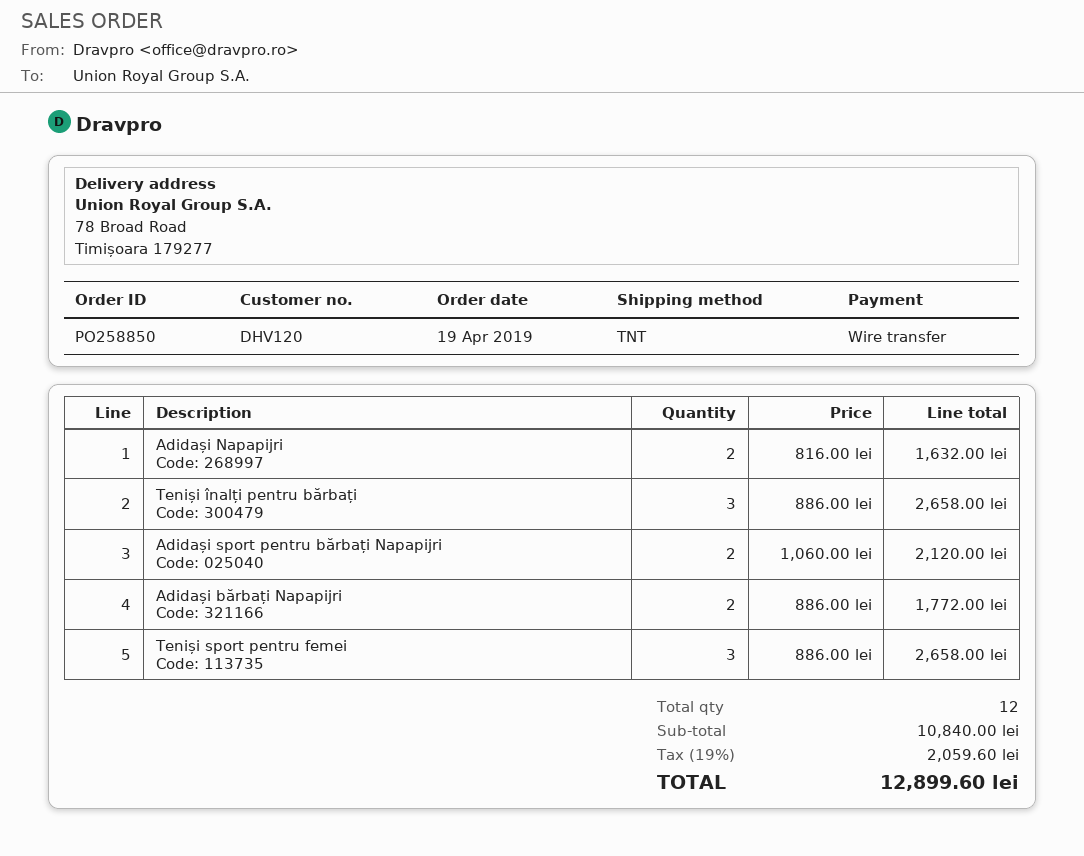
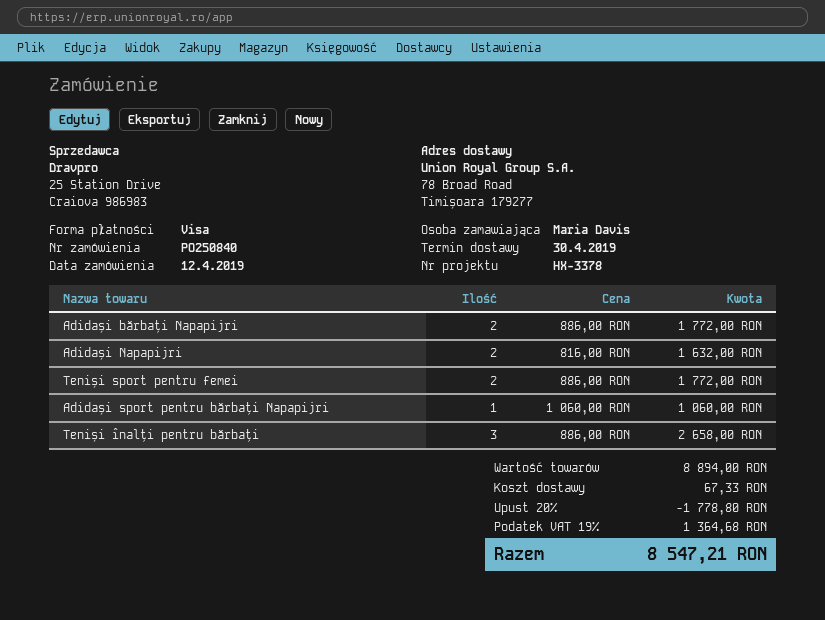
order number: PO258850 -> PO250840
order date: 2019-04-19 -> 2019-04-12
payment method: bank transfer -> Visa
Adidași sport pentru bărbați Napapijri: 2 x 1060.00 = 2120.00 -> 1 x 1060.00 = 1060.00
Teniși sport pentru femei: 3 x 886.00 = 2658.00 -> 2 x 886.00 = 1772.00
subtotal: 10840.00 -> 8894.00
discount: none -> 20% = 1778.80
shipping: none -> 67.33
tax: 19% = 2059.60 -> 19% = 1364.68
total: 12899.60 -> 8547.21

